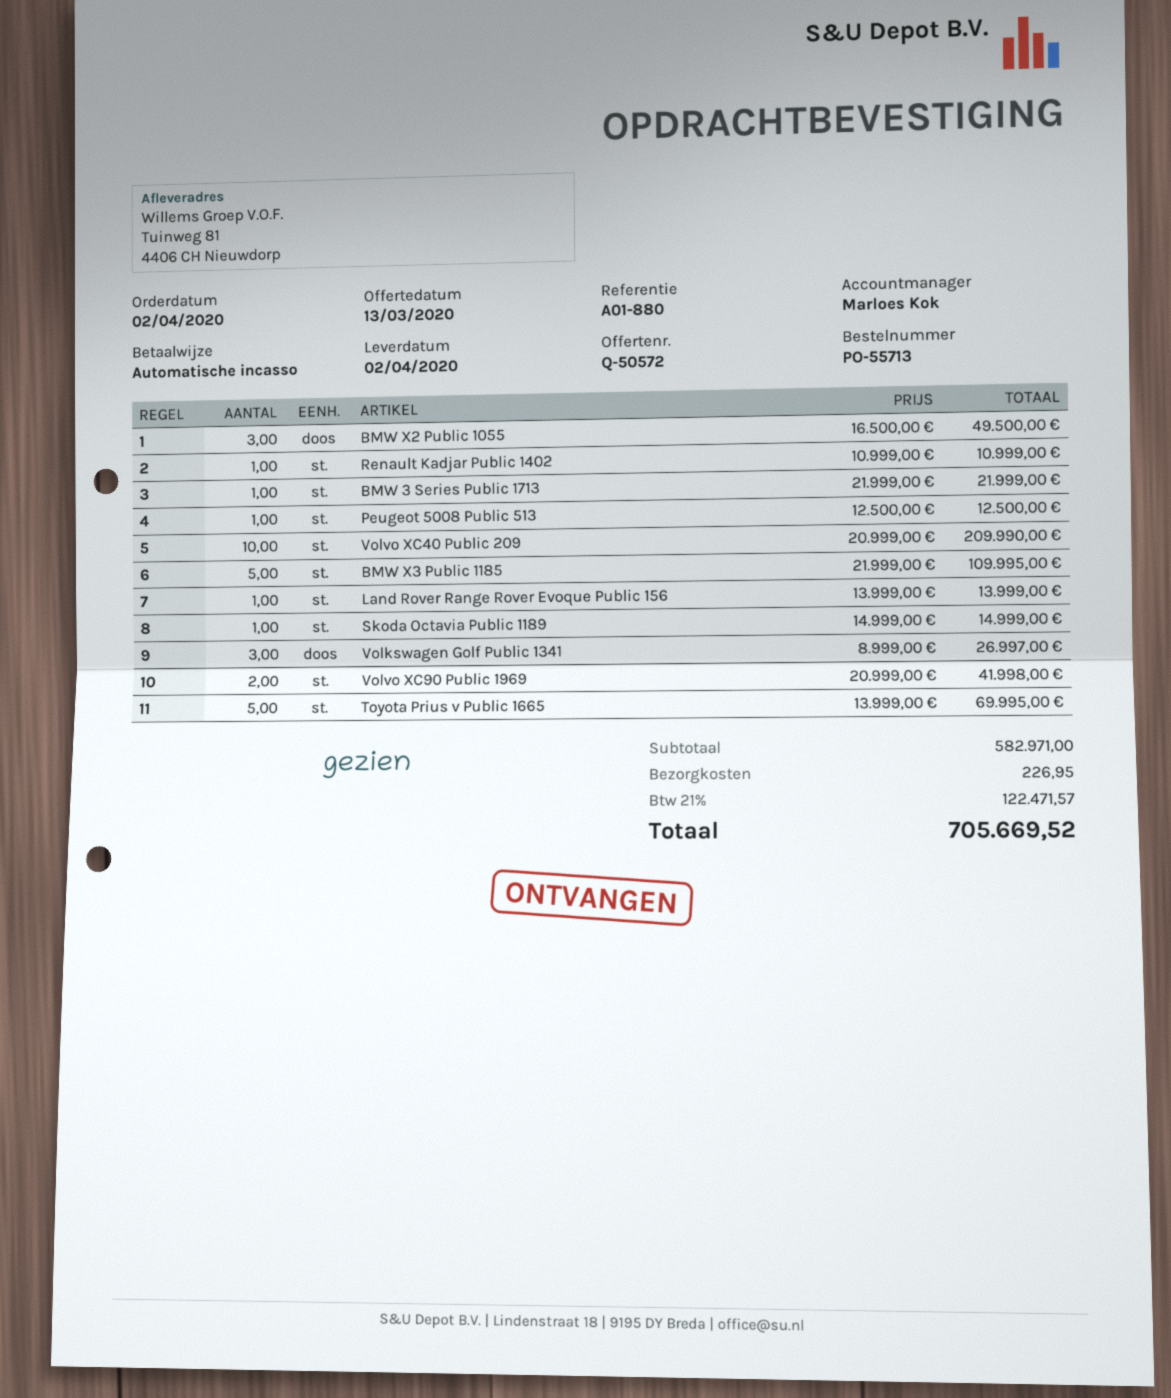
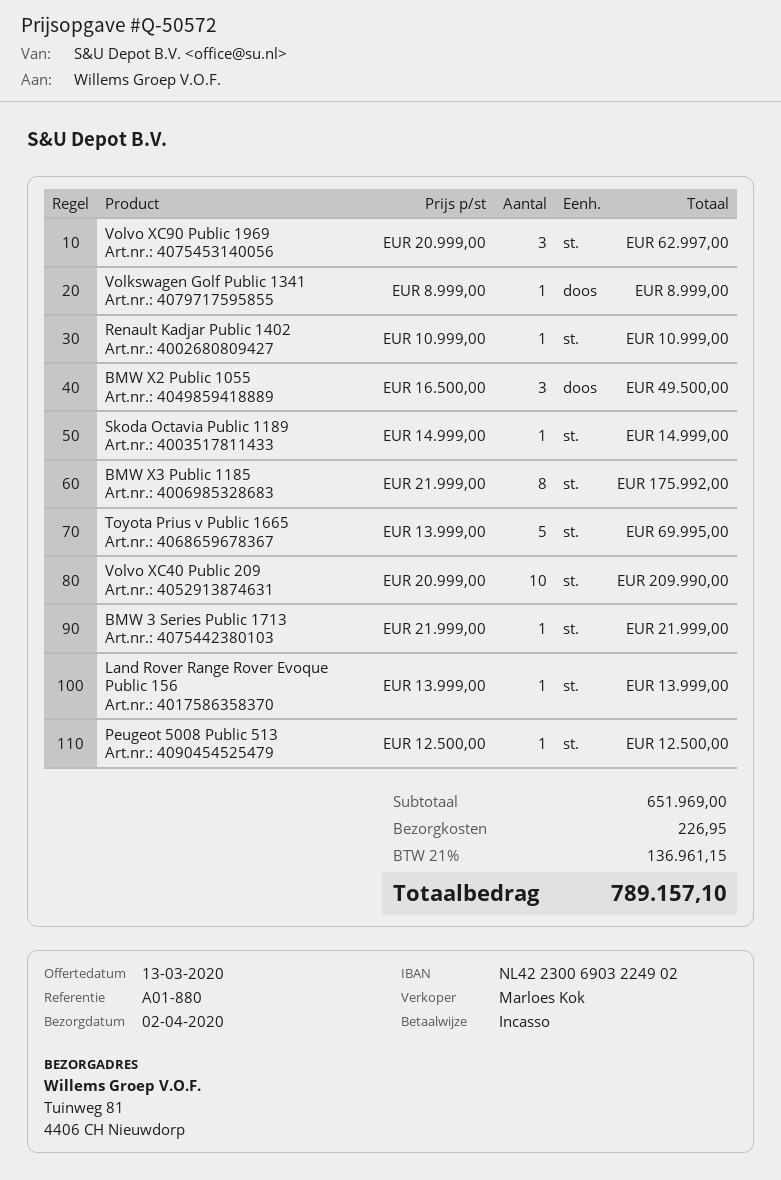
BMW X3 Public 1185: 5 x 21999.00 = 109995.00 -> 8 x 21999.00 = 175992.00
Volkswagen Golf Public 1341: 3 x 8999.00 = 26997.00 -> 1 x 8999.00 = 8999.00
Volvo XC90 Public 1969: 2 x 20999.00 = 41998.00 -> 3 x 20999.00 = 62997.00
subtotal: 582971.00 -> 651969.00
tax: 21% = 122471.57 -> 21% = 136961.15
total: 705669.52 -> 789157.10

